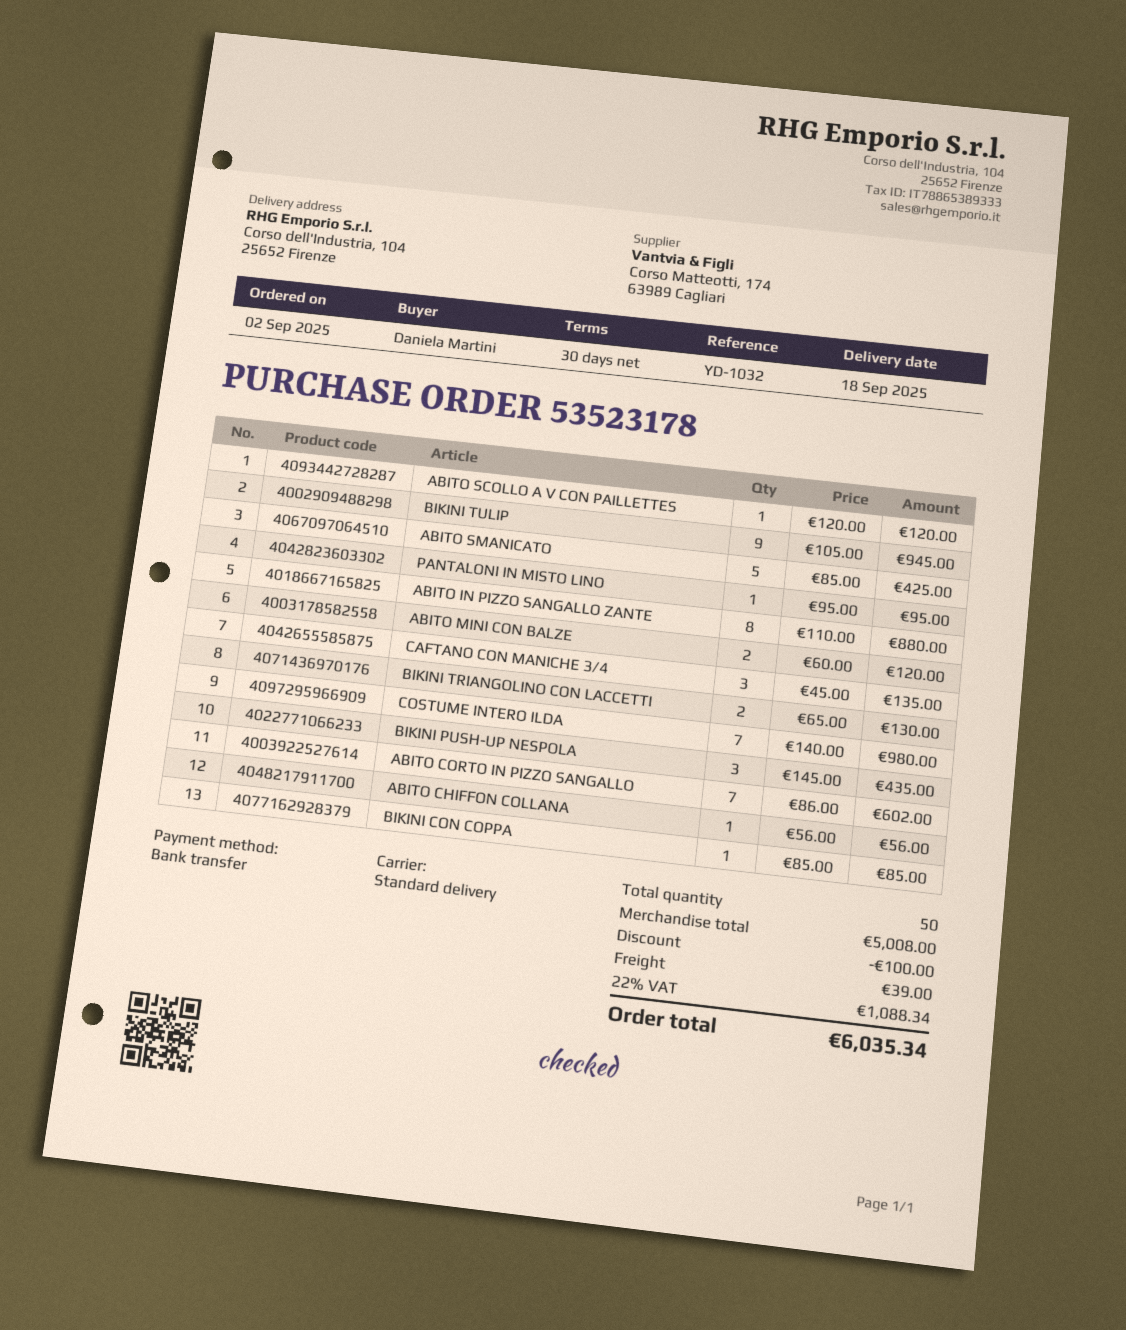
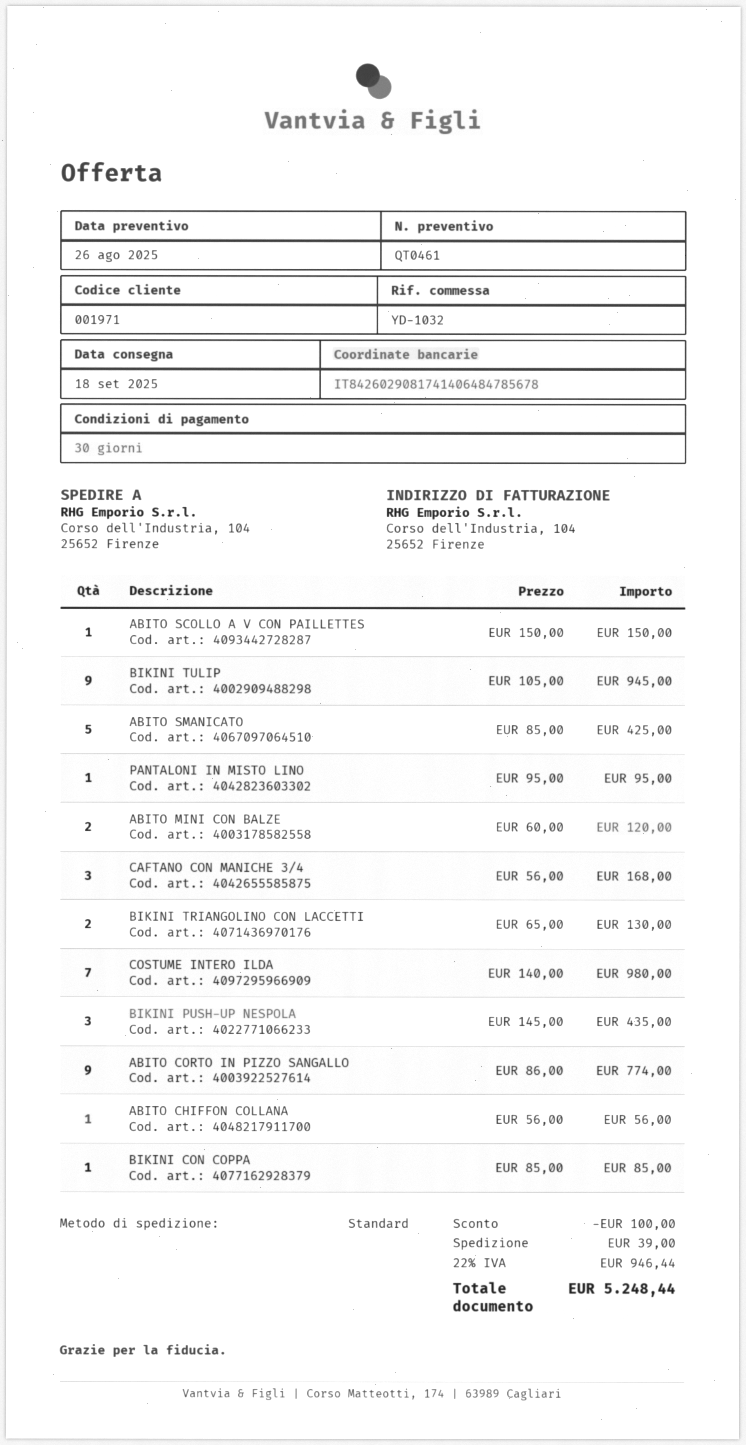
ABITO SCOLLO A V CON PAILLETTES: 1 x 120.00 = 120.00 -> 1 x 150.00 = 150.00
ABITO IN PIZZO SANGALLO ZANTE: 8 x 110.00 = 880.00 -> none
CAFTANO CON MANICHE 3/4: 3 x 45.00 = 135.00 -> 3 x 56.00 = 168.00
ABITO CORTO IN PIZZO SANGALLO: 7 x 86.00 = 602.00 -> 9 x 86.00 = 774.00
tax: 22% = 1088.34 -> 22% = 946.44
total: 6035.34 -> 5248.44

